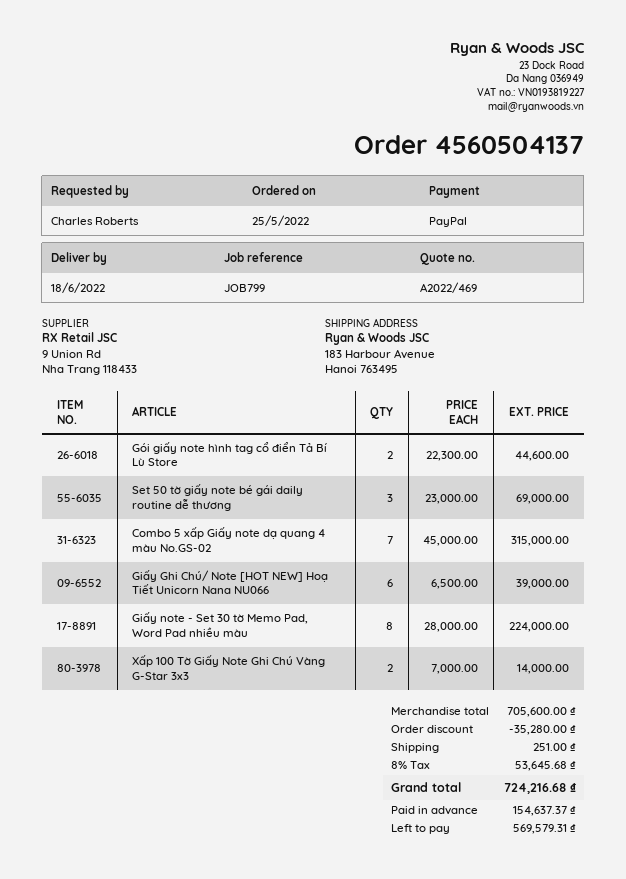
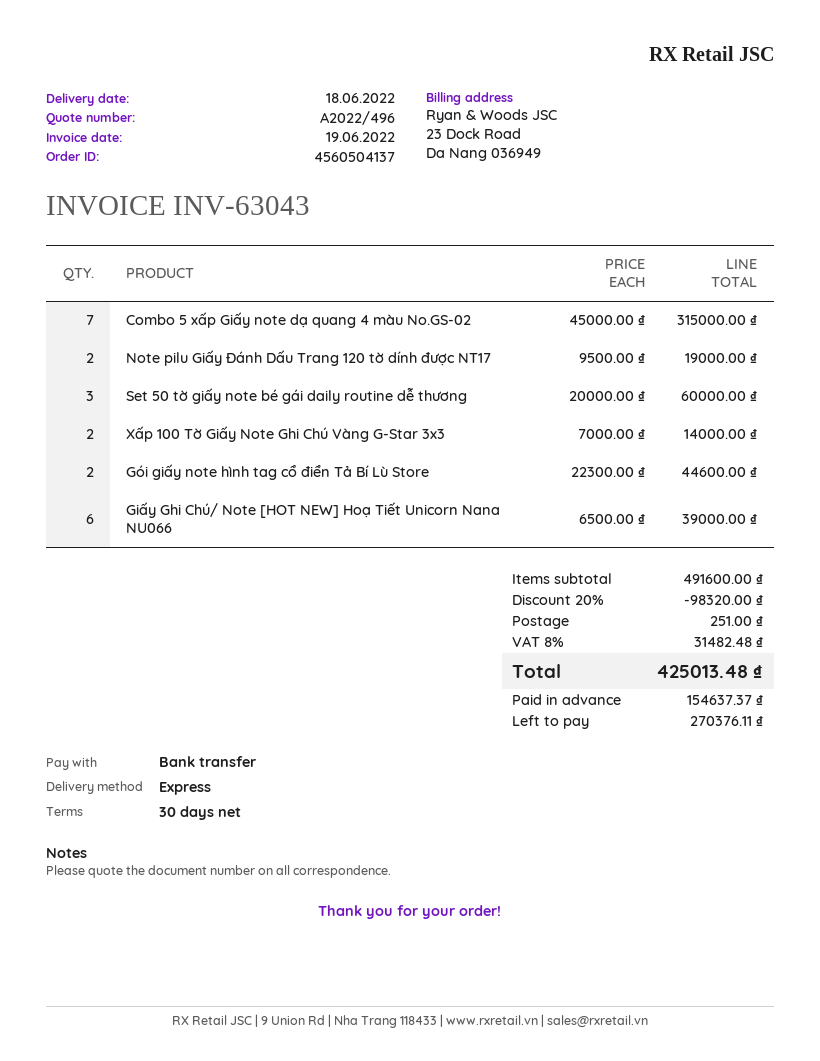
quote number: A2022/469 -> A2022/496
payment method: PayPal -> bank transfer
Set 50 tờ giấy note bé gái daily routine dễ thương: 3 x 23000.00 = 69000.00 -> 3 x 20000.00 = 60000.00
Giấy note - Set 30 tờ Memo Pad, Word Pad nhiều màu: 8 x 28000.00 = 224000.00 -> none
Note pilu Giấy Đánh Dấu Trang 120 tờ dính được NT17: none -> 2 x 9500.00 = 19000.00
subtotal: 705600.00 -> 491600.00
discount: 35280.00 -> 98320.00
tax: 8% = 53645.68 -> 8% = 31482.48
total: 724216.68 -> 425013.48
balance: 569579.31 -> 270376.11

